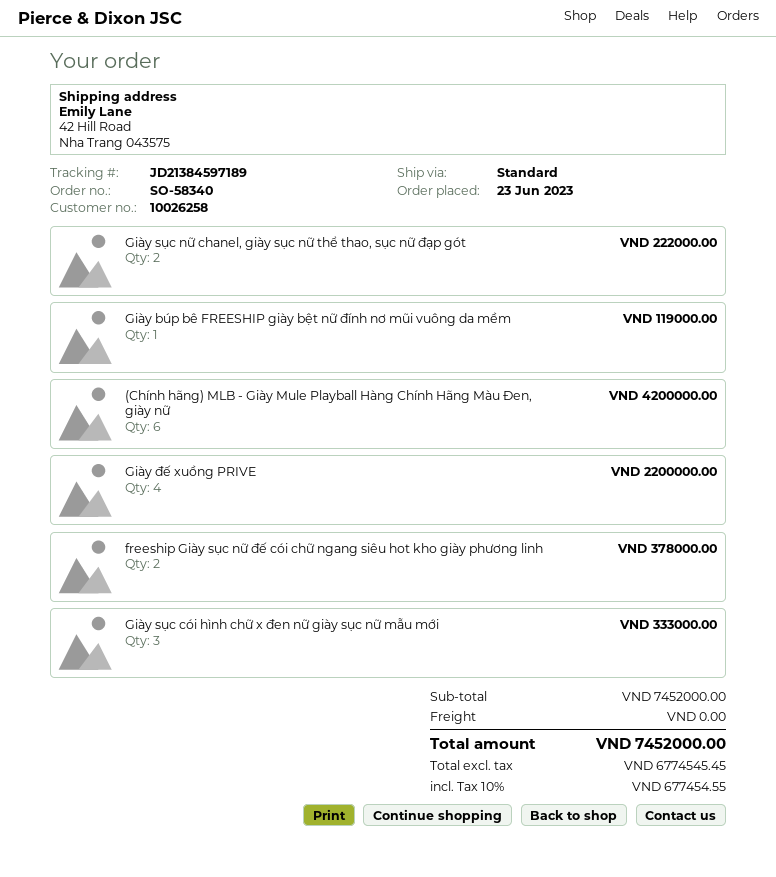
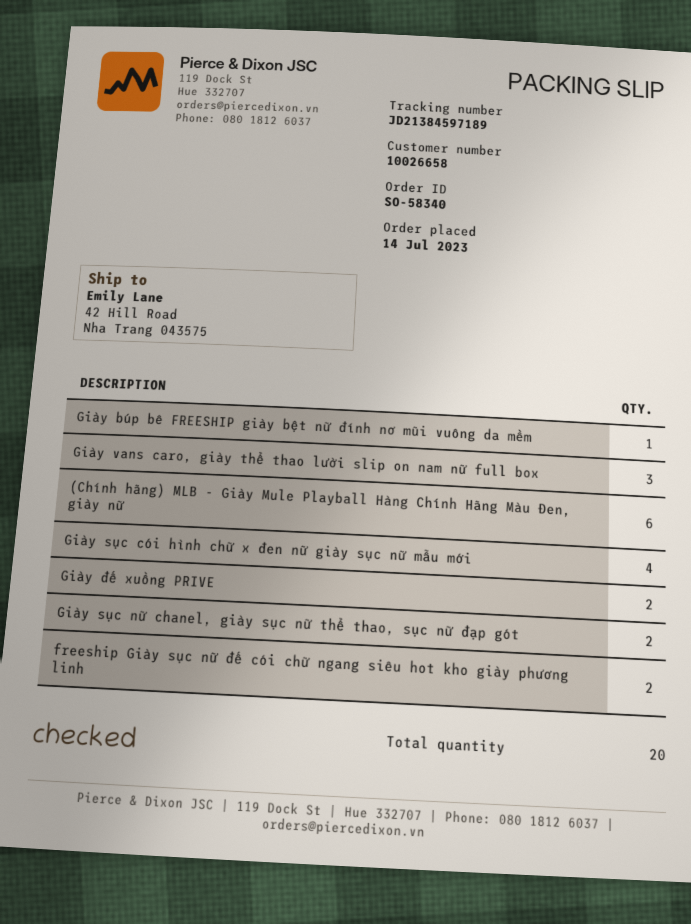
order date: 2023-06-23 -> 2023-07-14
customer number: 10026258 -> 10026658
Giày đế xuồng PRIVE: 4 -> 2
Giày sục cói hình chữ x đen nữ giày sục nữ mẫu mới: 3 -> 4
Giày vans caro, giày thể thao lười slip on nam nữ full box: none -> 3

